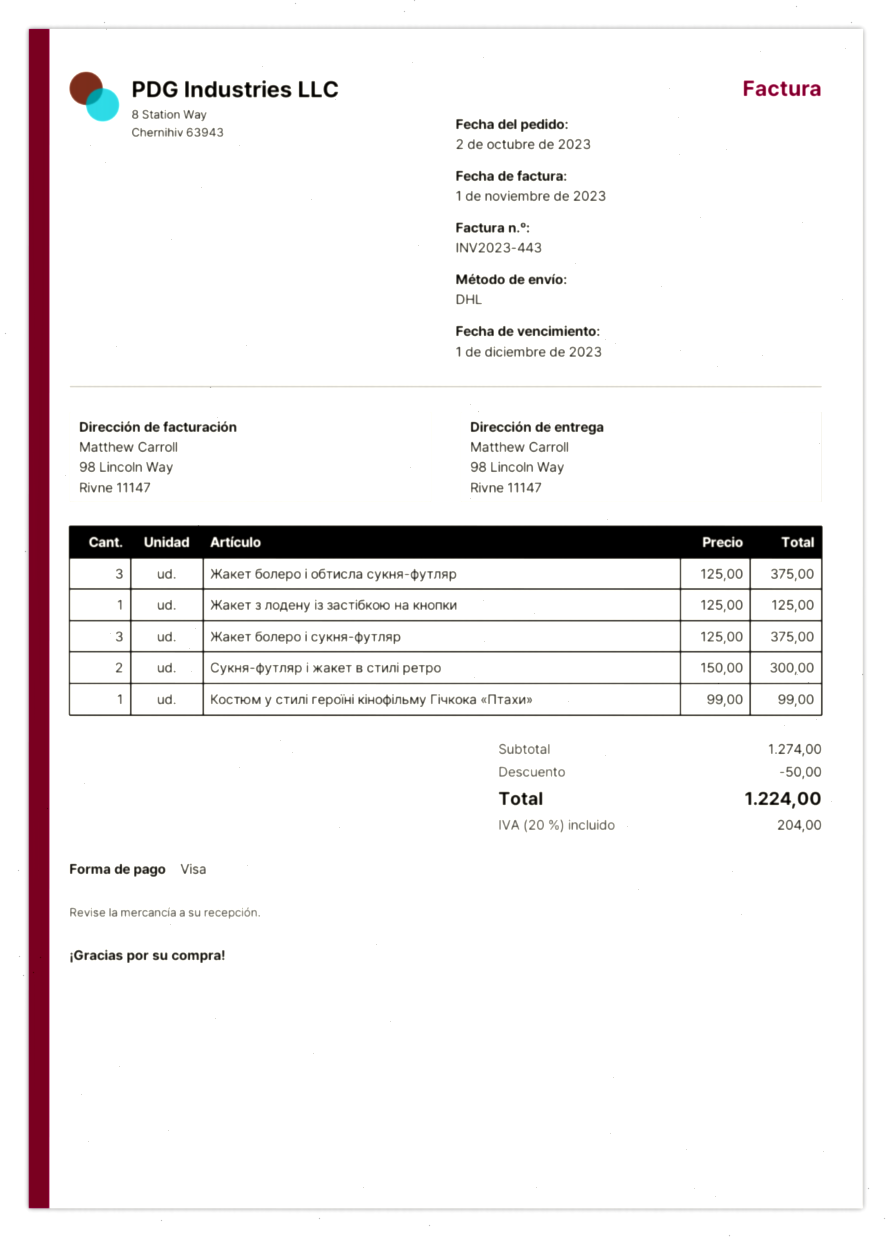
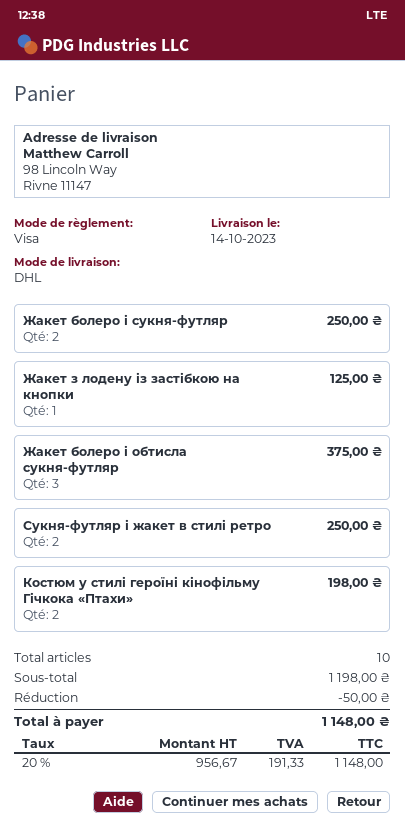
Жакет болеро і сукня-футляр: 3 for 375.00 -> 2 for 250.00
Сукня-футляр і жакет в стилі ретро: 2 for 300.00 -> 2 for 250.00
Костюм у стилі героїні кінофільму Гічкока «Птахи»: 1 for 99.00 -> 2 for 198.00
subtotal: 1274.00 -> 1198.00
tax: 20% = 204.00 -> 20% = 191.33
total: 1224.00 -> 1148.00

